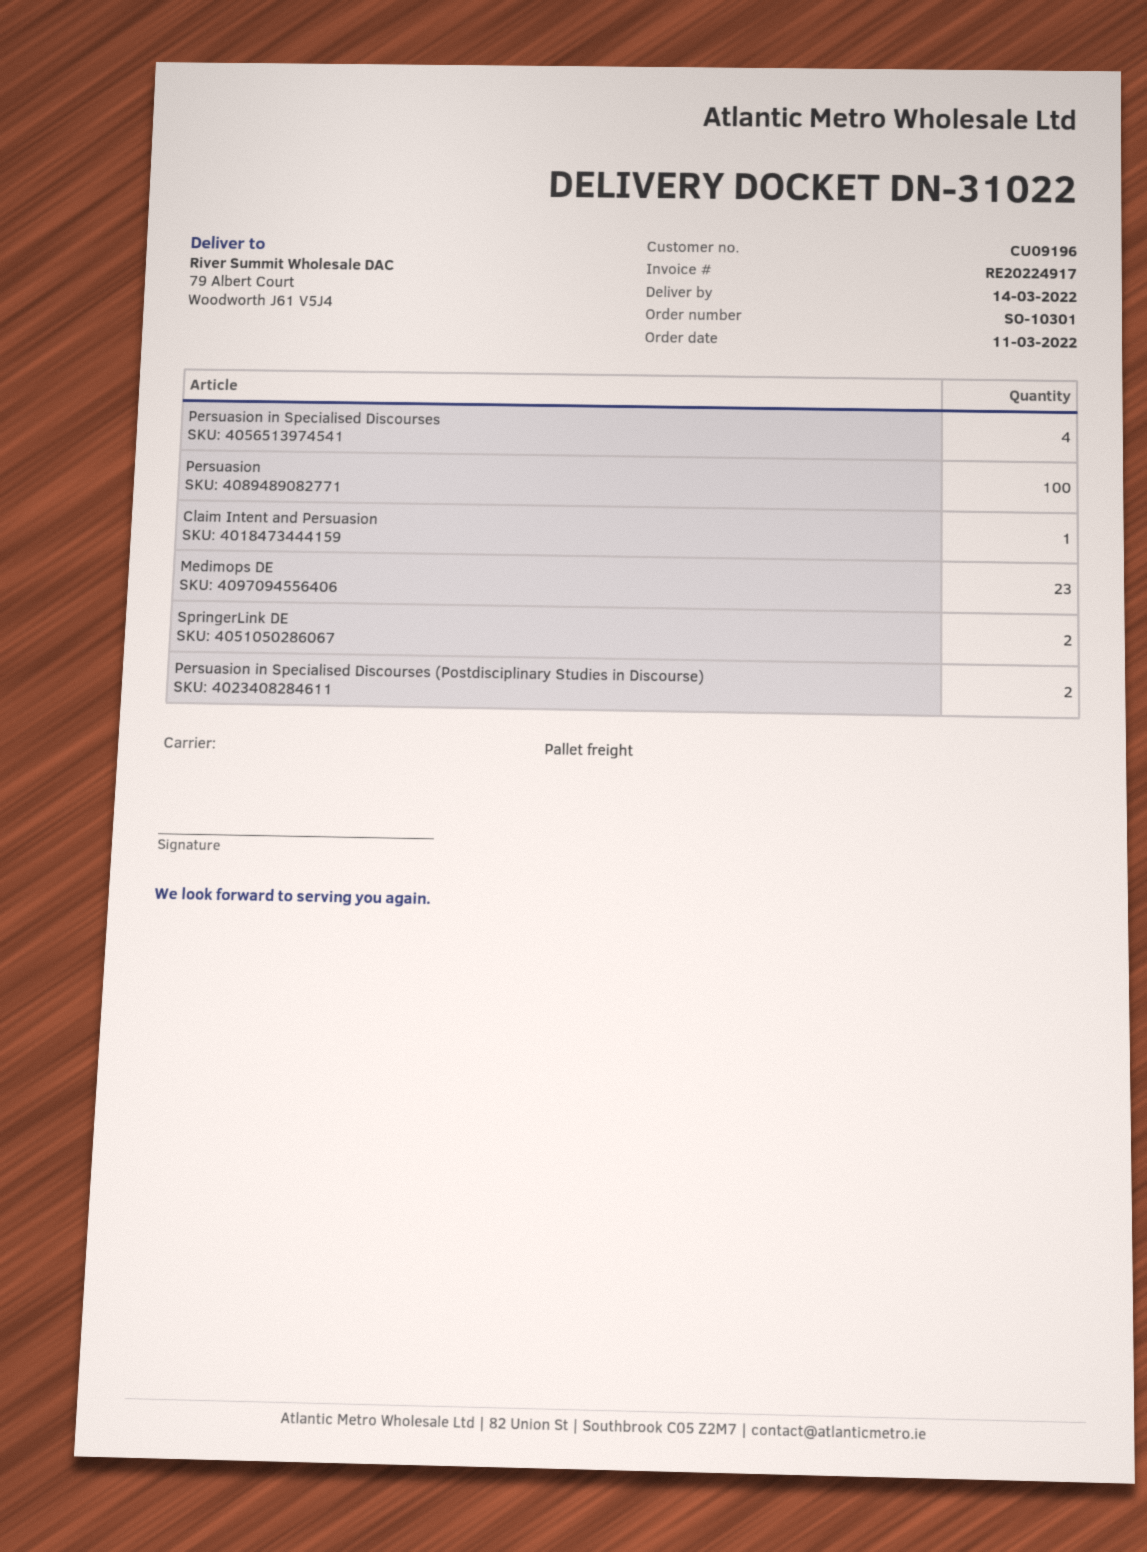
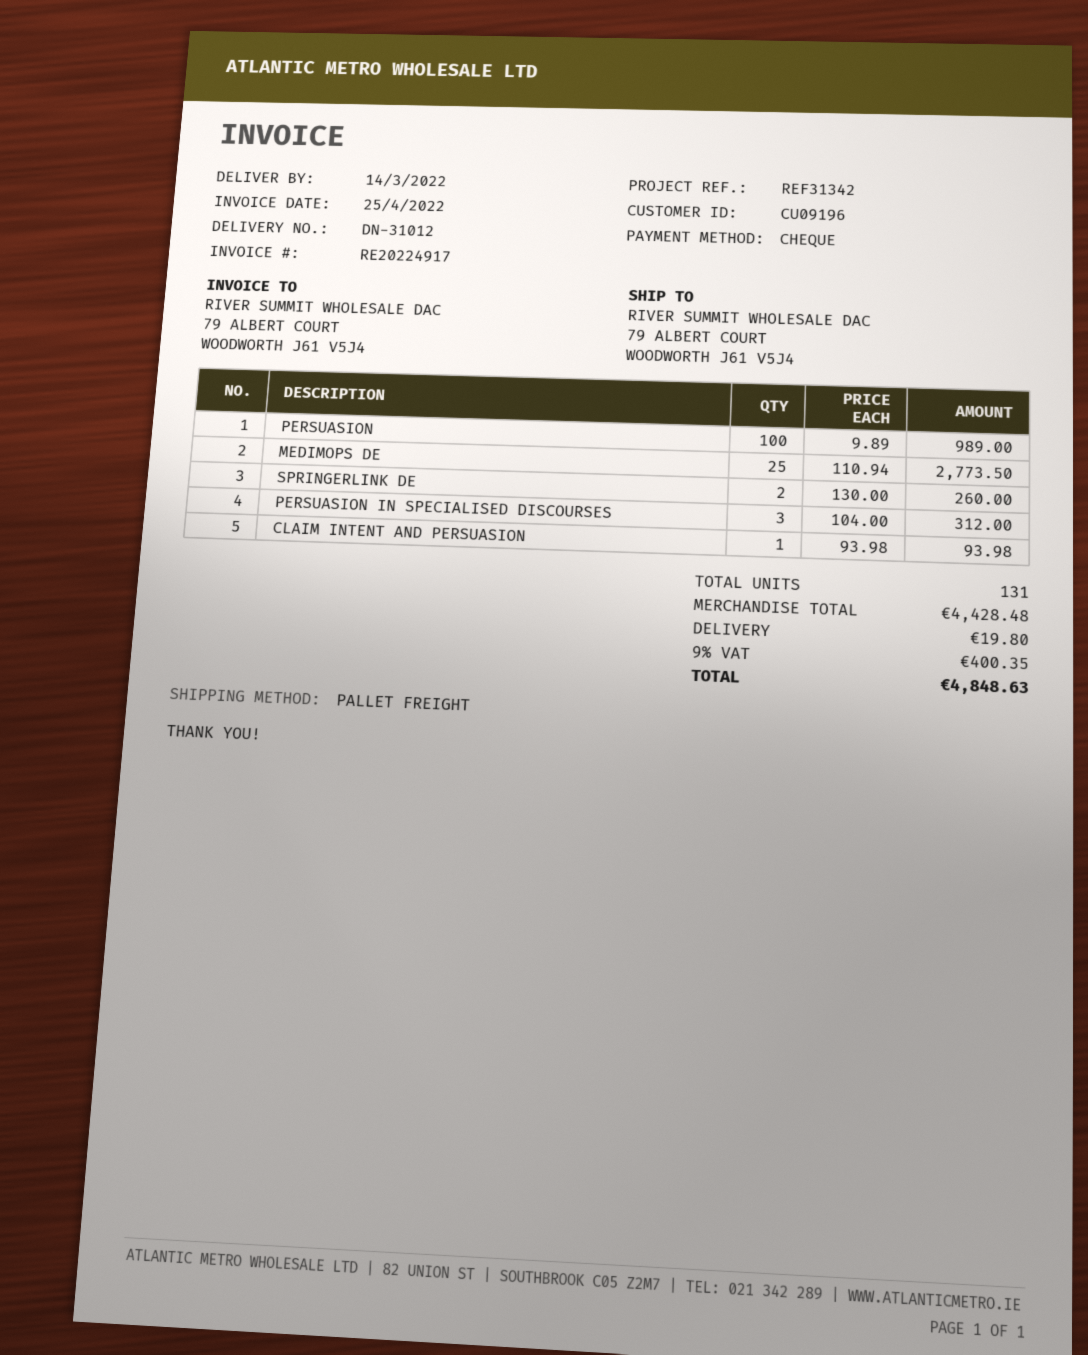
delivery note number: DN-31022 -> DN-31012
Persuasion in Specialised Discourses: 4 -> 3
Medimops DE: 23 -> 25
Persuasion in Specialised Discourses (Postdisciplinary Studies in Discourse): 2 -> none

